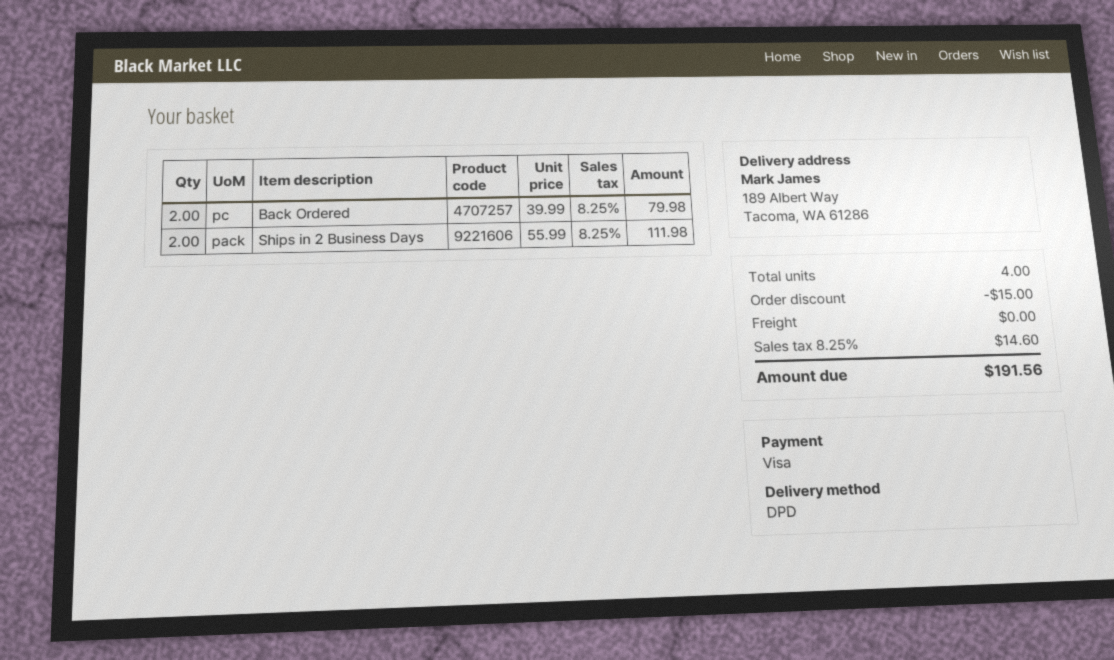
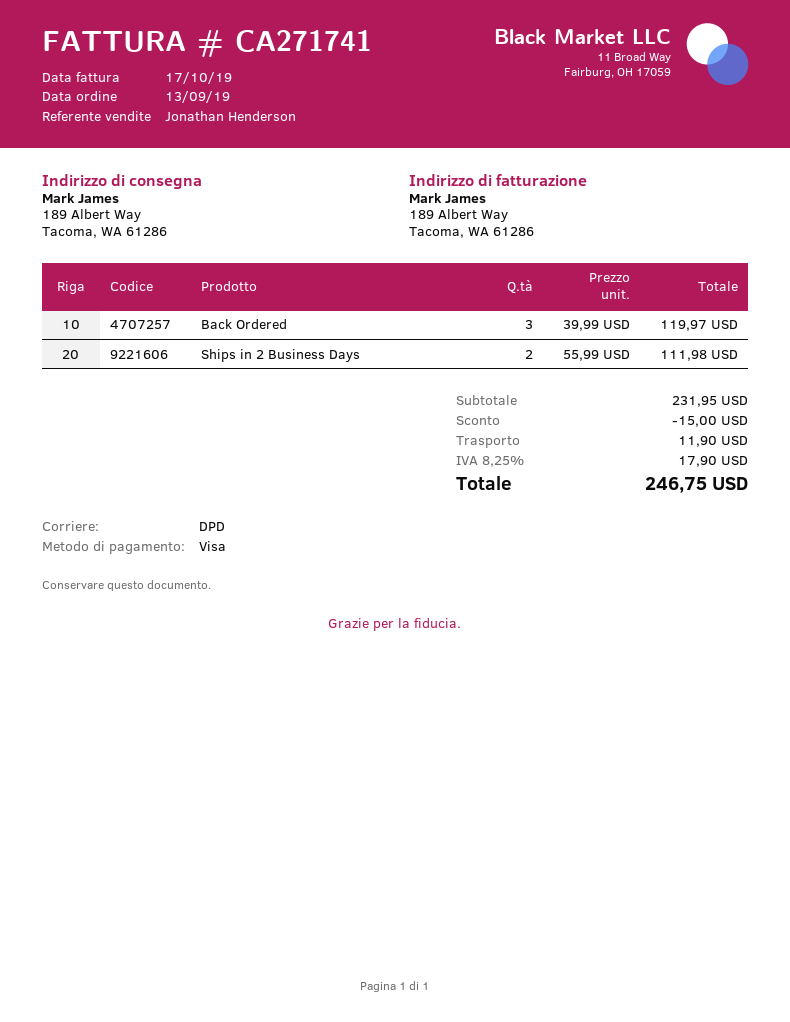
Back Ordered: 2 x 39.99 = 79.98 -> 3 x 39.99 = 119.97
shipping: 0.00 -> 11.90
tax: 8.25% = 14.60 -> 8.25% = 17.90
total: 191.56 -> 246.75

